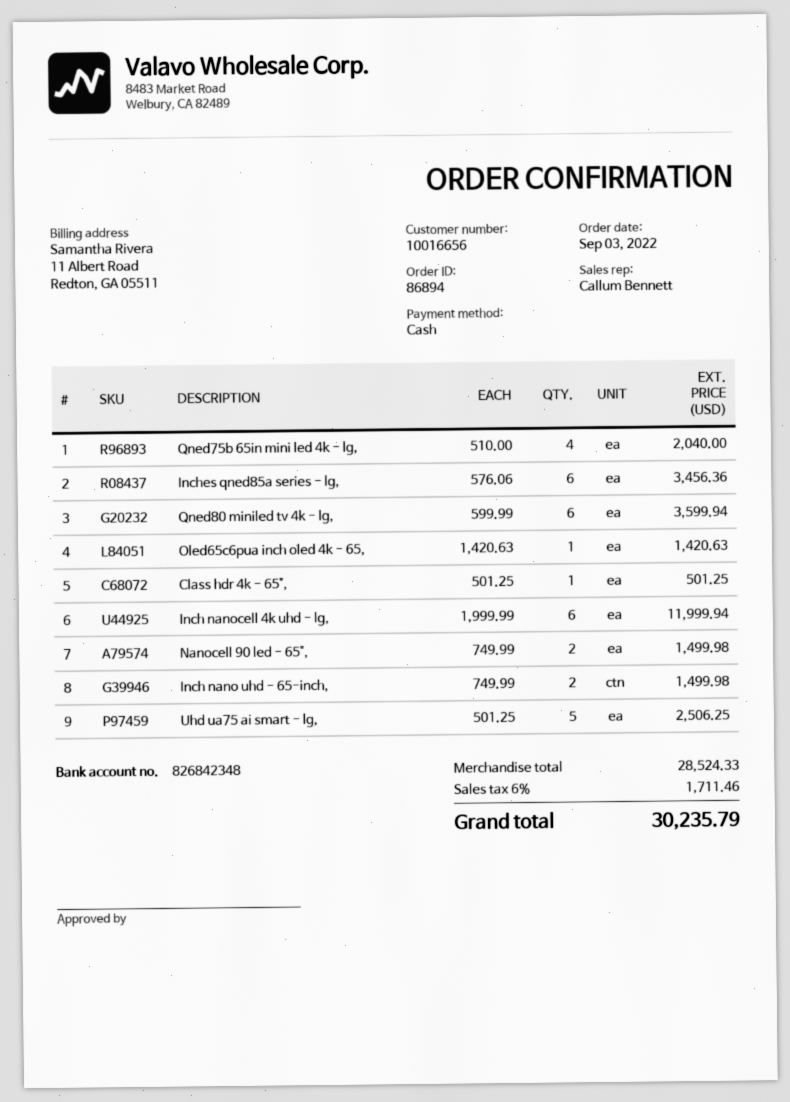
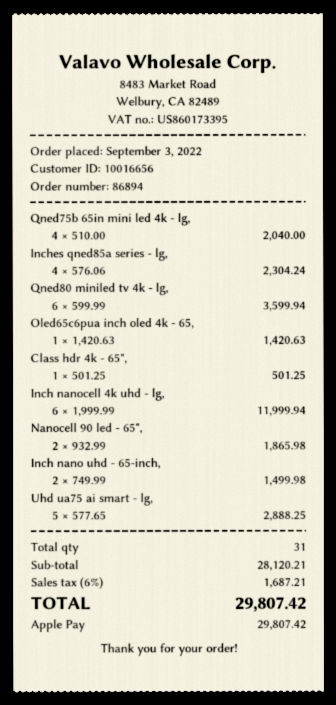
payment method: cash -> Apple Pay
Inches qned85a series - lg,: 6 x 576.06 = 3456.36 -> 4 x 576.06 = 2304.24
Nanocell 90 led - 65",: 2 x 749.99 = 1499.98 -> 2 x 932.99 = 1865.98
Uhd ua75 ai smart - lg,: 5 x 501.25 = 2506.25 -> 5 x 577.65 = 2888.25
subtotal: 28524.33 -> 28120.21
tax: 6% = 1711.46 -> 6% = 1687.21
total: 30235.79 -> 29807.42

